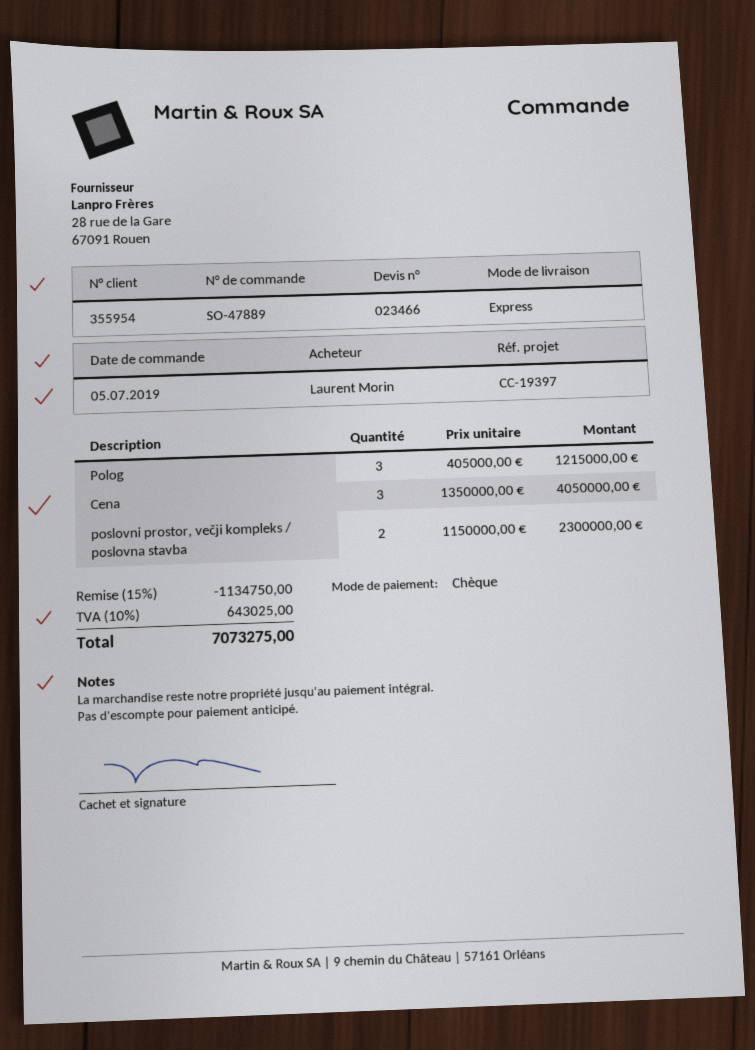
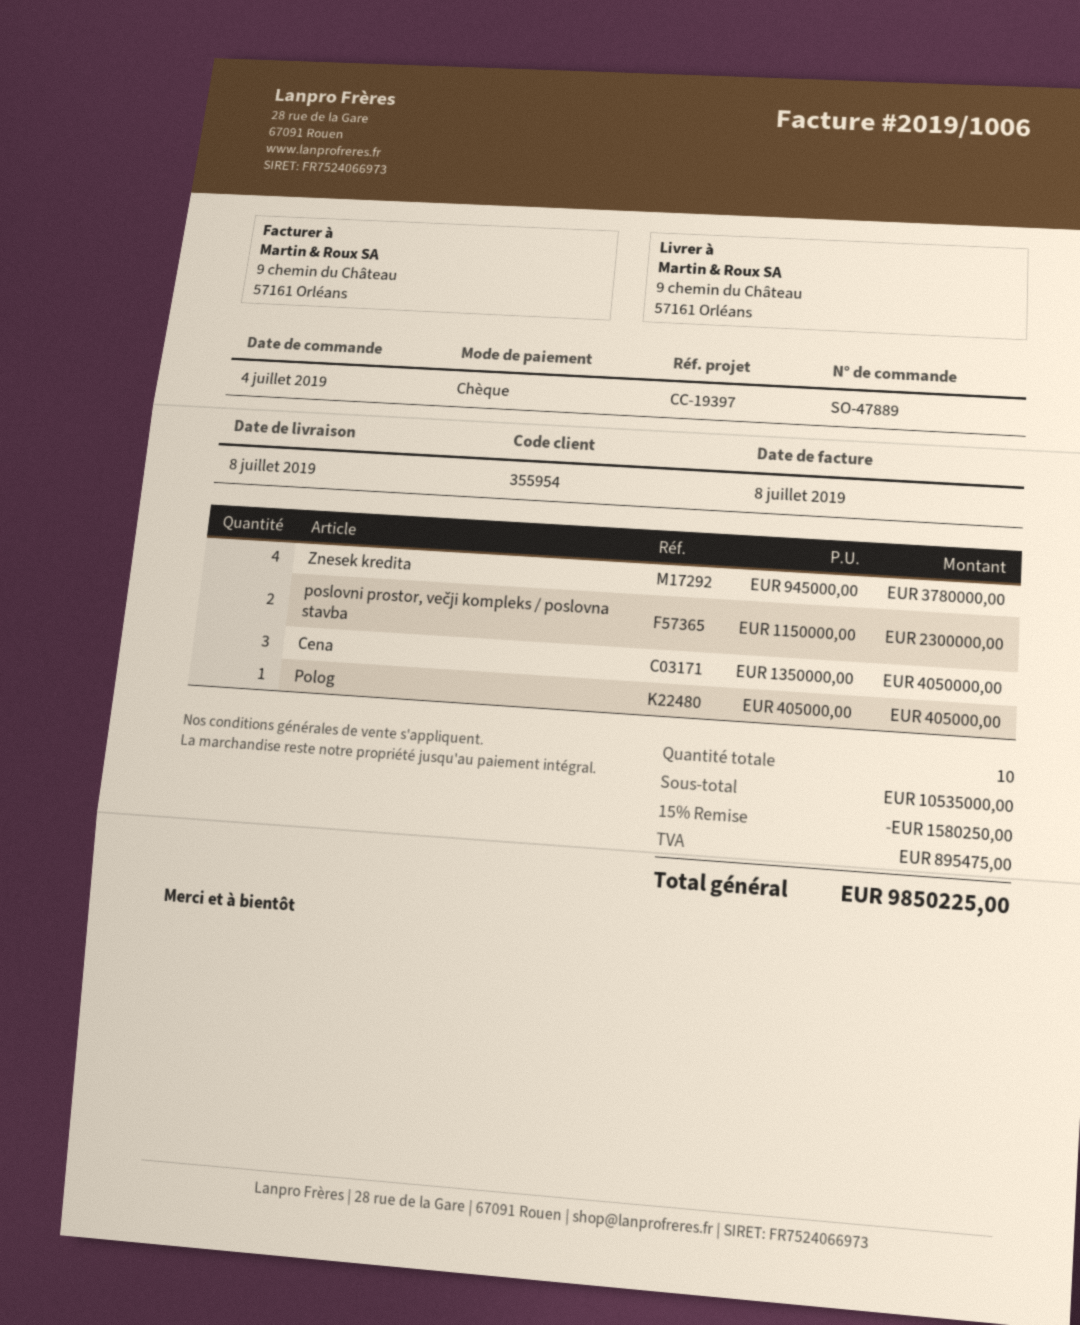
order date: 2019-07-05 -> 2019-07-04
Polog: 3 x 405000.00 = 1215000.00 -> 1 x 405000.00 = 405000.00
Znesek kredita: none -> 4 x 945000.00 = 3780000.00
discount: 15% = 1134750.00 -> 15% = 1580250.00
tax: 643025.00 -> 895475.00
total: 7073275.00 -> 9850225.00

